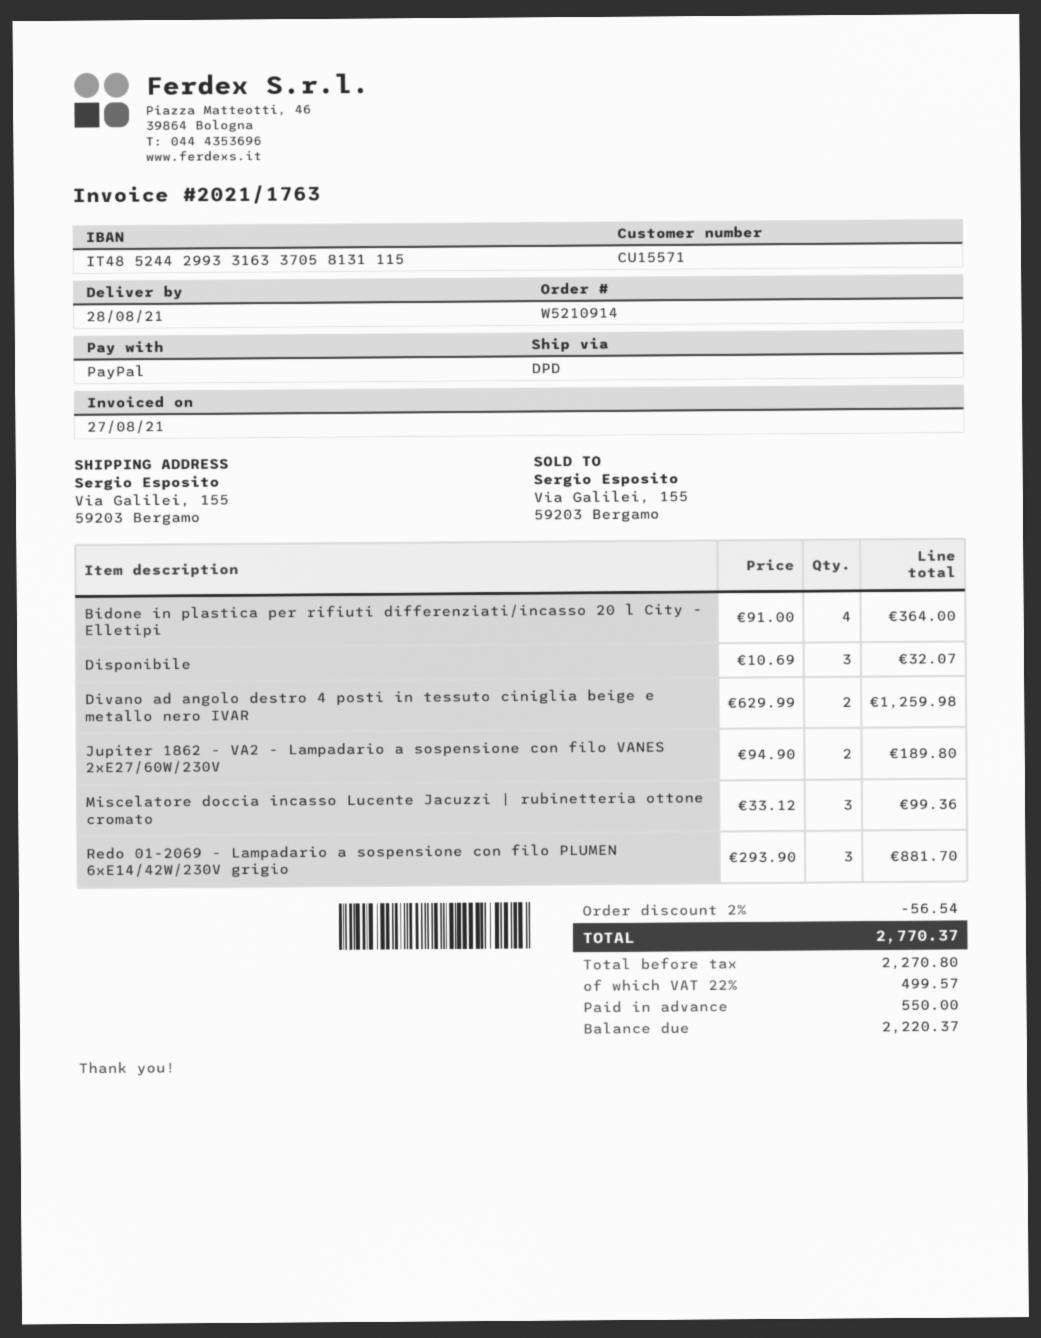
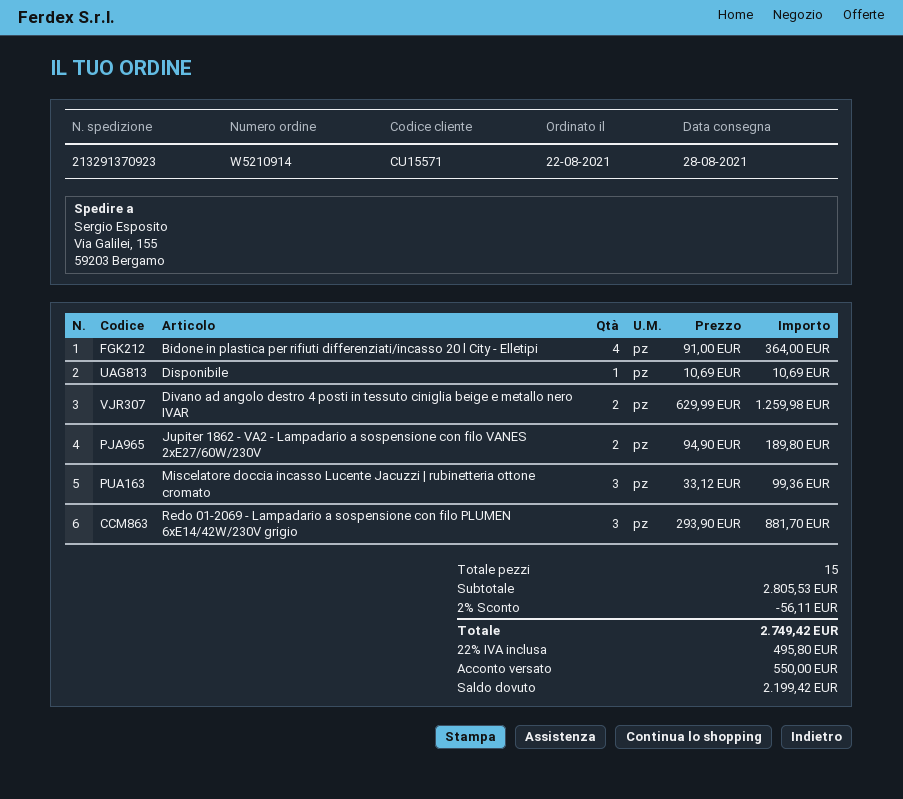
Disponibile: 3 x 10.69 = 32.07 -> 1 x 10.69 = 10.69
discount: 2% = 56.54 -> 2% = 56.11
tax: 22% = 499.57 -> 22% = 495.80
total: 2770.37 -> 2749.42
balance: 2220.37 -> 2199.42

